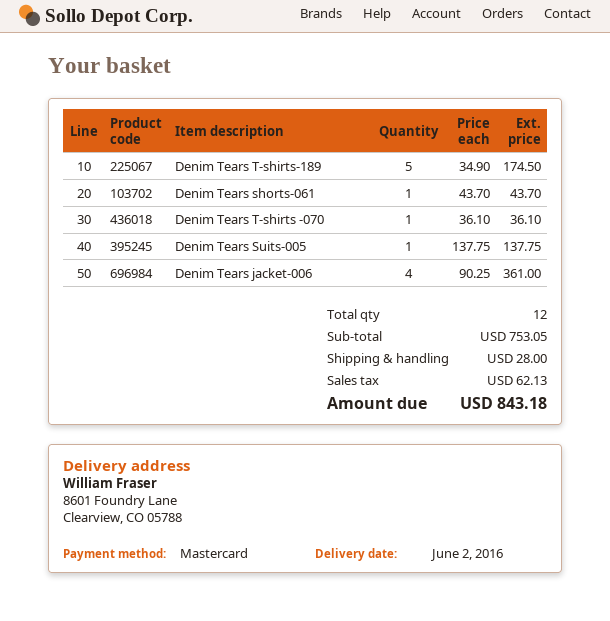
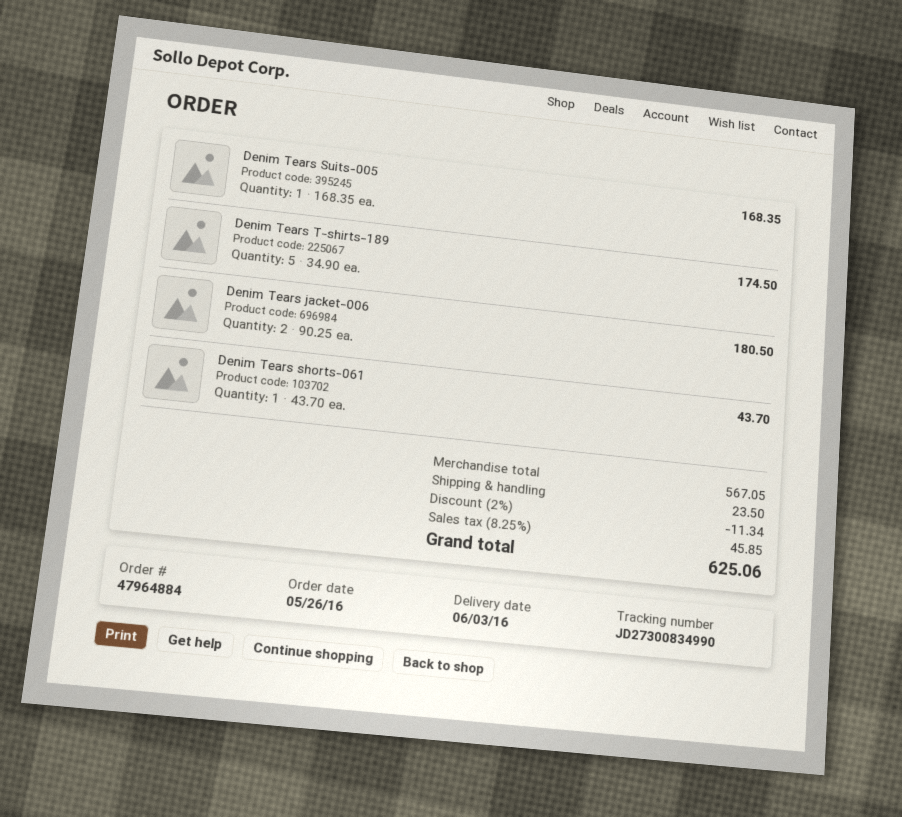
delivery date: 2016-06-02 -> 2016-06-03
Denim Tears T-shirts -070: 1 x 36.10 = 36.10 -> none
Denim Tears Suits-005: 1 x 137.75 = 137.75 -> 1 x 168.35 = 168.35
Denim Tears jacket-006: 4 x 90.25 = 361.00 -> 2 x 90.25 = 180.50
subtotal: 753.05 -> 567.05
discount: none -> 2% = 11.34
shipping: 28.00 -> 23.50
tax: 62.13 -> 45.85
total: 843.18 -> 625.06

